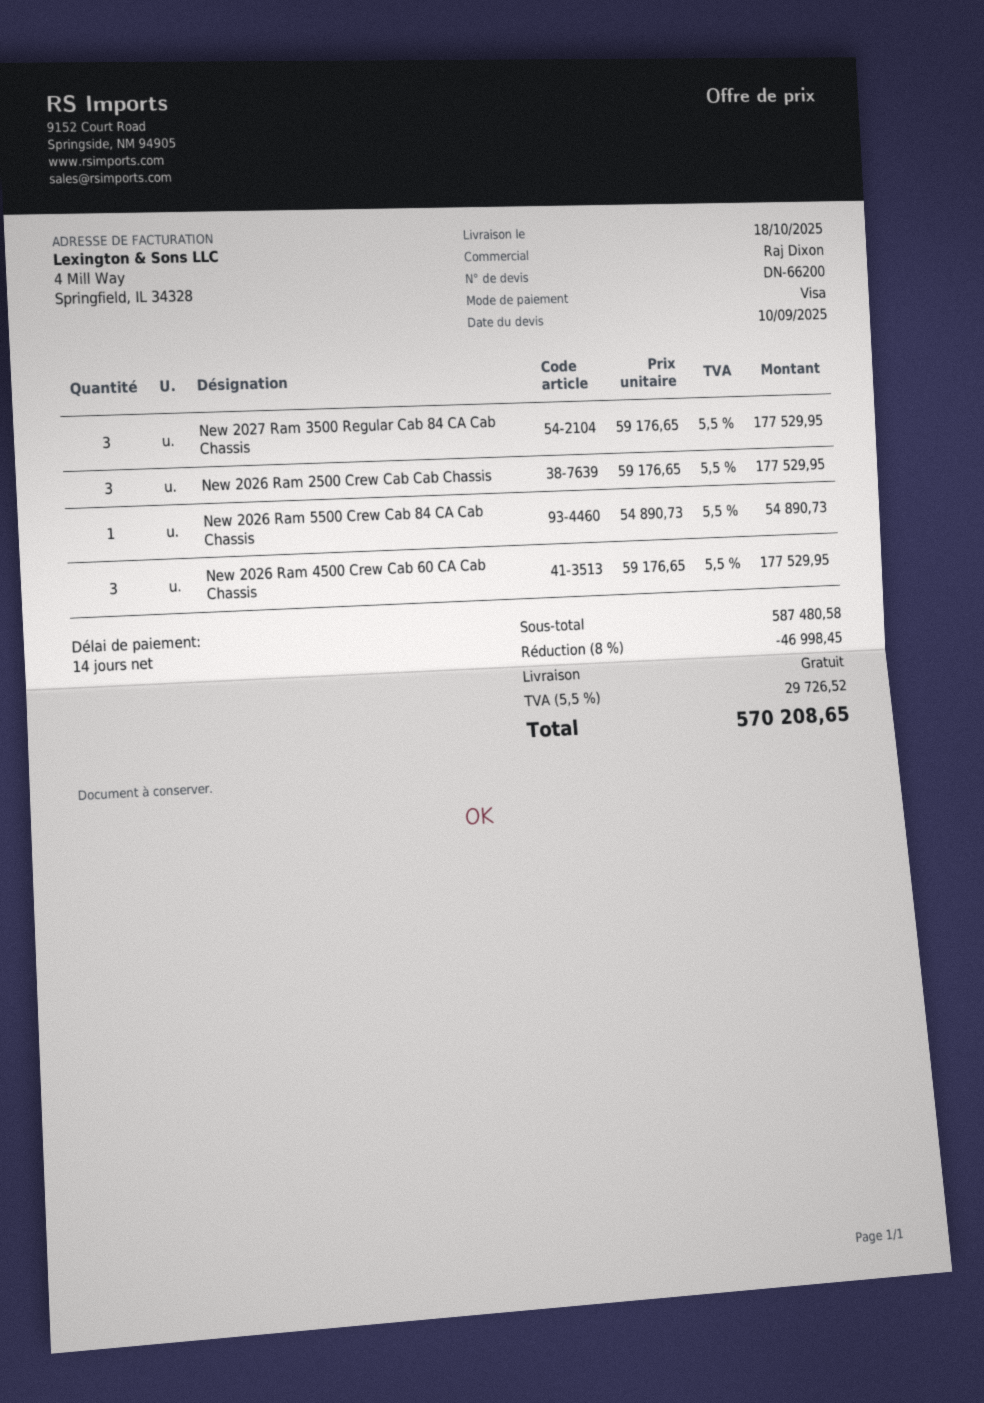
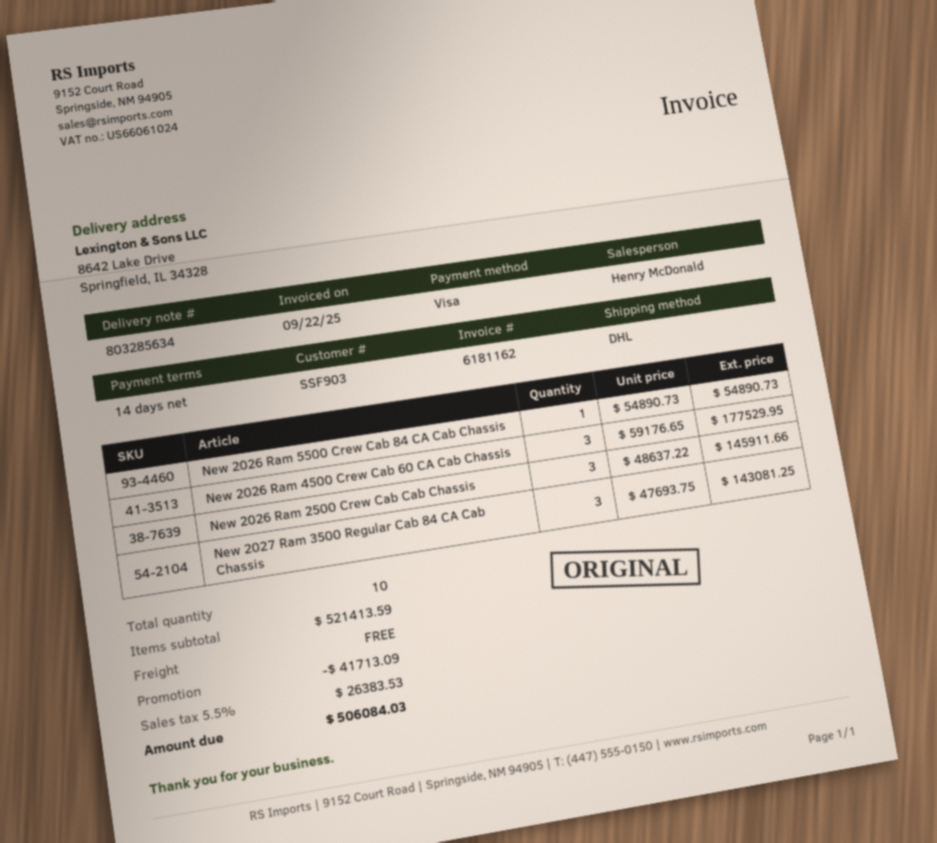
sales rep: Raj Dixon -> Henry McDonald
New 2027 Ram 3500 Regular Cab 84 CA Cab Chassis: 3 x 59176.65 = 177529.95 -> 3 x 47693.75 = 143081.25
New 2026 Ram 2500 Crew Cab Cab Chassis: 3 x 59176.65 = 177529.95 -> 3 x 48637.22 = 145911.66
subtotal: 587480.58 -> 521413.59
discount: 46998.45 -> 41713.09
tax: 5.5% = 29726.52 -> 5.5% = 26383.53
total: 570208.65 -> 506084.03

